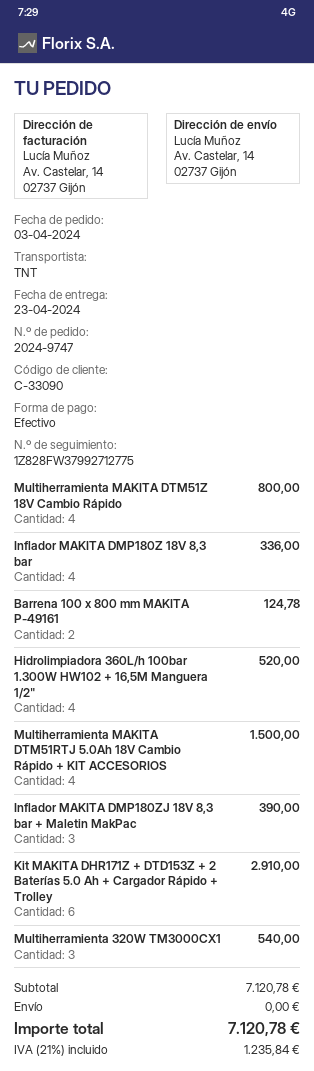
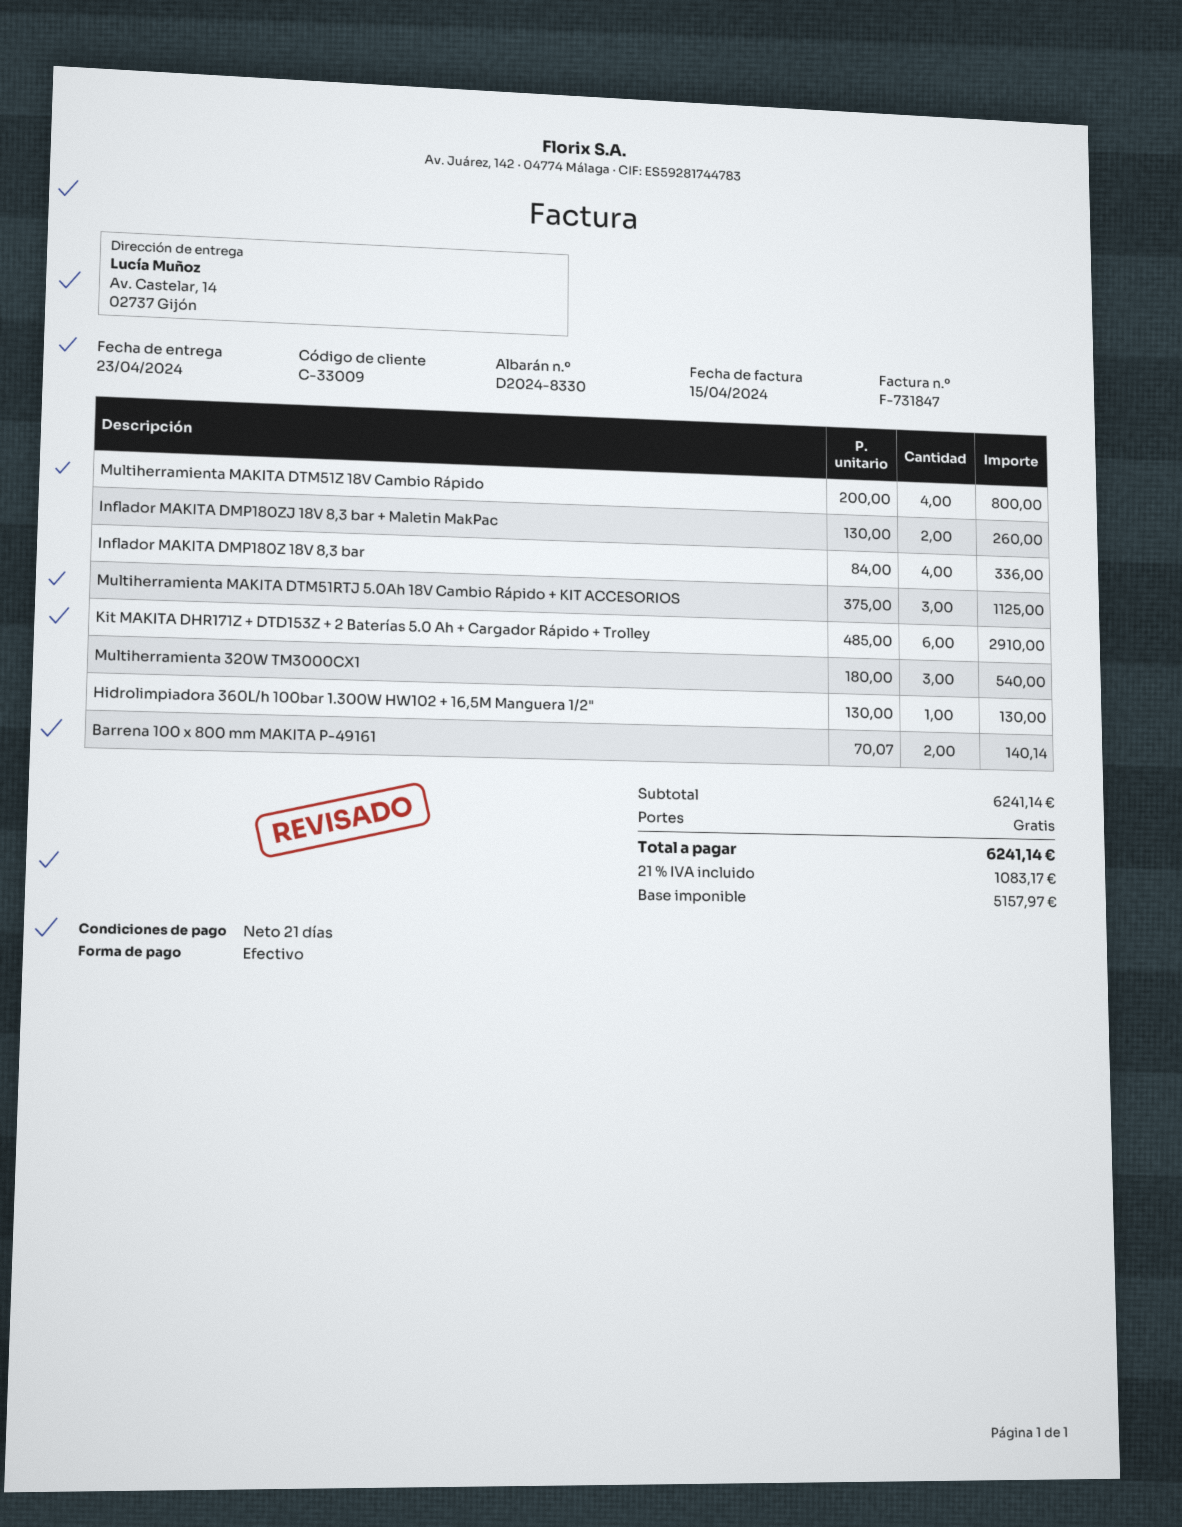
customer number: C-33090 -> C-33009
Barrena 100 x 800 mm MAKITA P-49161: 2 for 124.78 -> 2 for 140.14
Hidrolimpiadora 360L/h 100bar 1.300W HW102 + 16,5M Manguera 1/2": 4 for 520.00 -> 1 for 130.00
Multiherramienta MAKITA DTM51RTJ 5.0Ah 18V Cambio Rápido + KIT ACCESORIOS: 4 for 1500.00 -> 3 for 1125.00
Inflador MAKITA DMP180ZJ 18V 8,3 bar + Maletin MakPac: 3 for 390.00 -> 2 for 260.00
subtotal: 7120.78 -> 6241.14
tax: 21% = 1235.84 -> 21% = 1083.17
total: 7120.78 -> 6241.14

